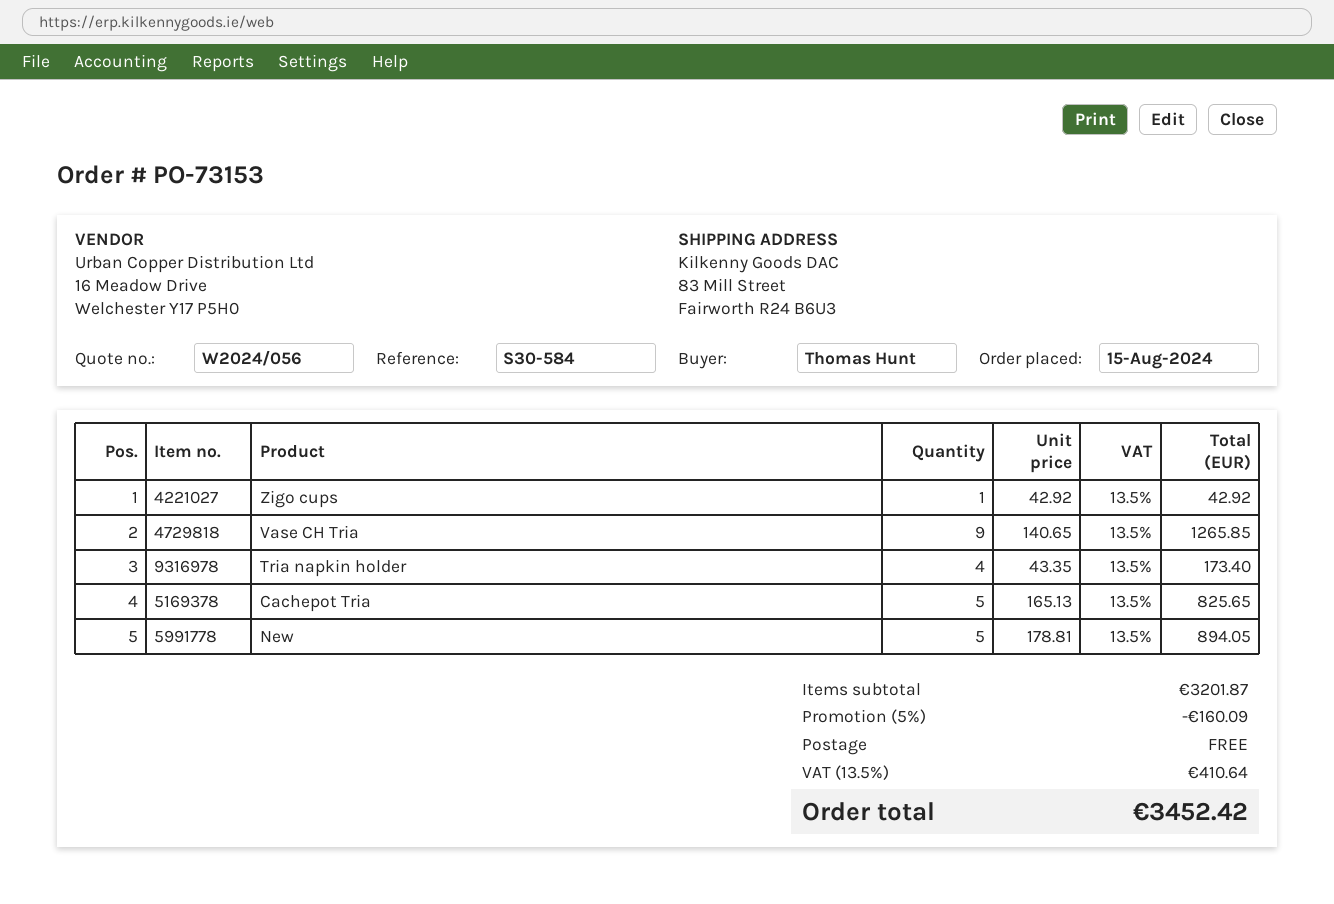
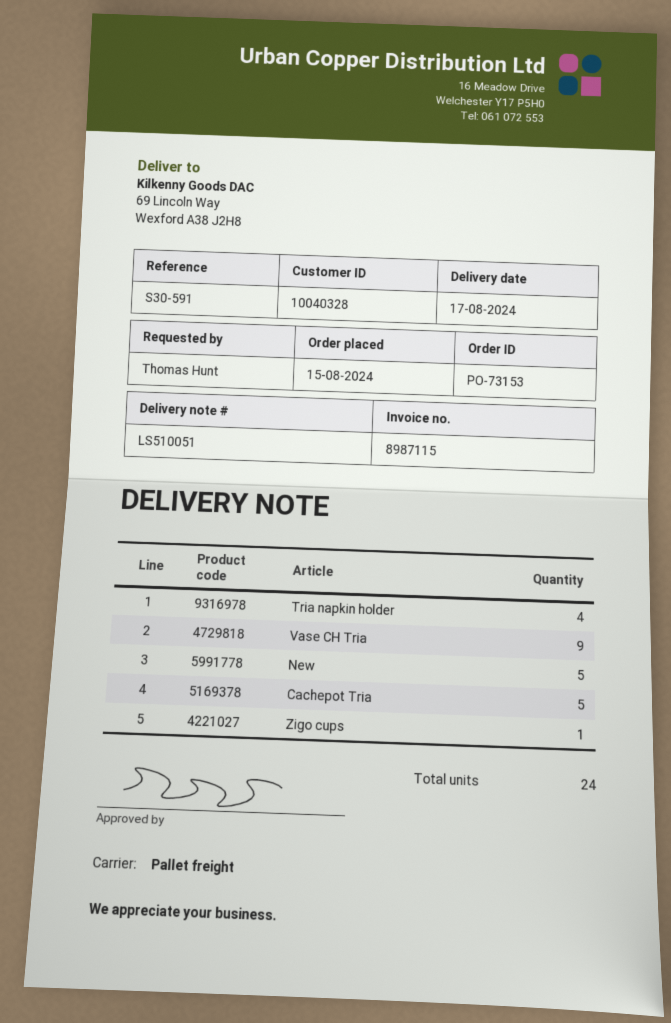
reference: S30-584 -> S30-591
ship to: 83 Mill Street, Fairworth R24 B6U3 -> 69 Lincoln Way, Wexford A38 J2H8

